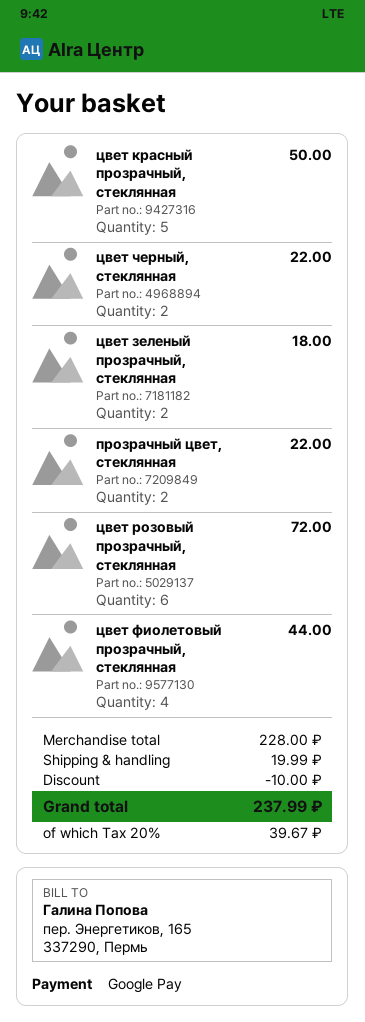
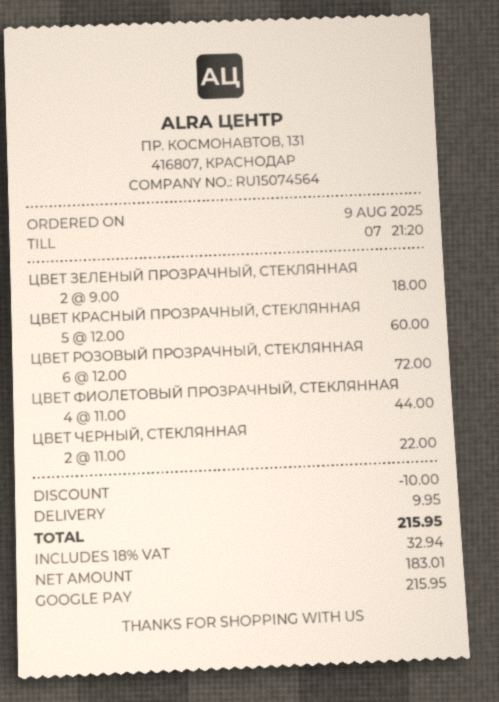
цвет красный прозрачный, стеклянная: 5 for 50.00 -> 5 for 60.00
прозрачный цвет, стеклянная: 2 for 22.00 -> none
shipping: 19.99 -> 9.95
tax: 20% = 39.67 -> 18% = 32.94
total: 237.99 -> 215.95

